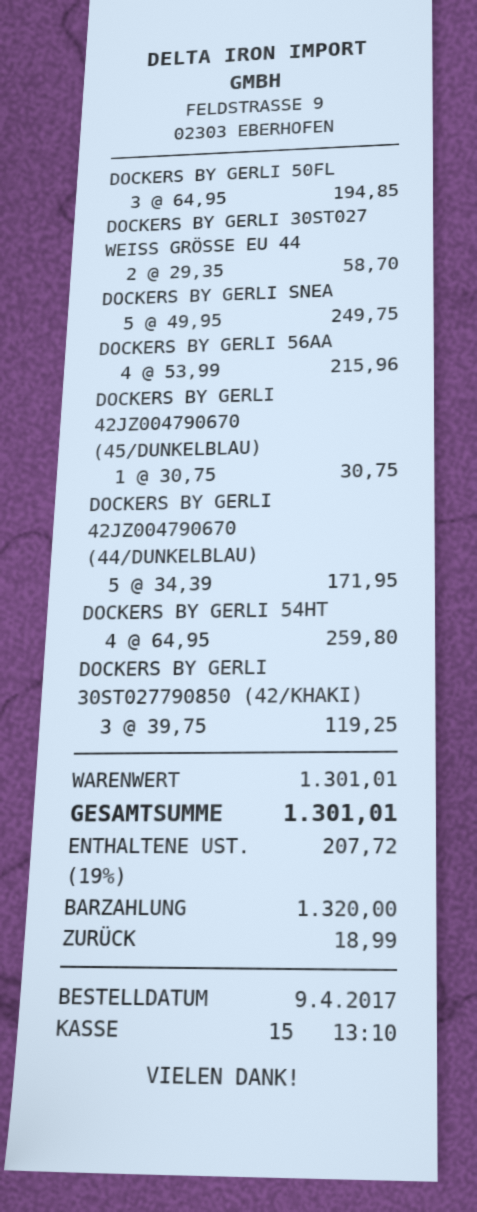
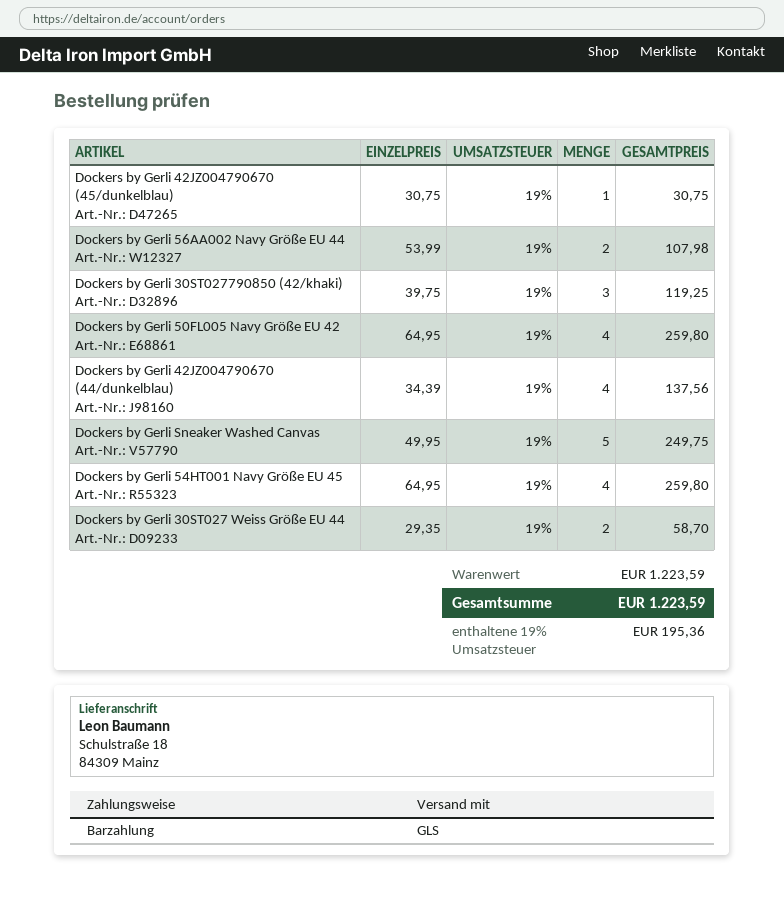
DOCKERS BY GERLI 50FL: 3 x 64.95 = 194.85 -> 4 x 64.95 = 259.80
DOCKERS BY GERLI 56AA: 4 x 53.99 = 215.96 -> 2 x 53.99 = 107.98
DOCKERS BY GERLI 42JZ004790670 (44/DUNKELBLAU): 5 x 34.39 = 171.95 -> 4 x 34.39 = 137.56
subtotal: 1301.01 -> 1223.59
tax: 19% = 207.72 -> 19% = 195.36
total: 1301.01 -> 1223.59

